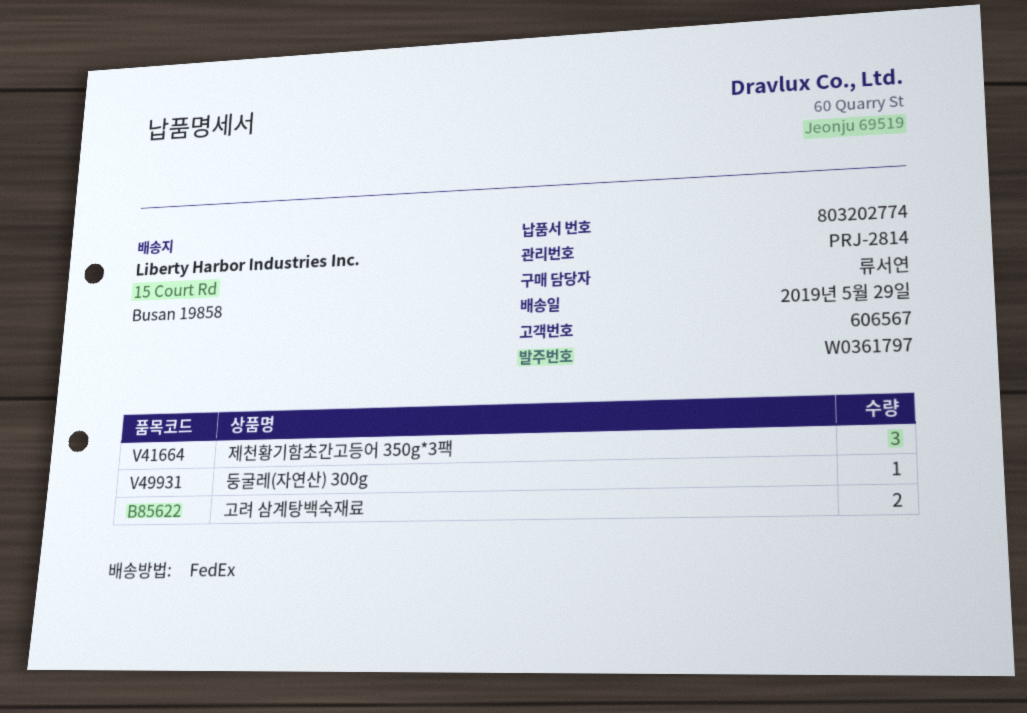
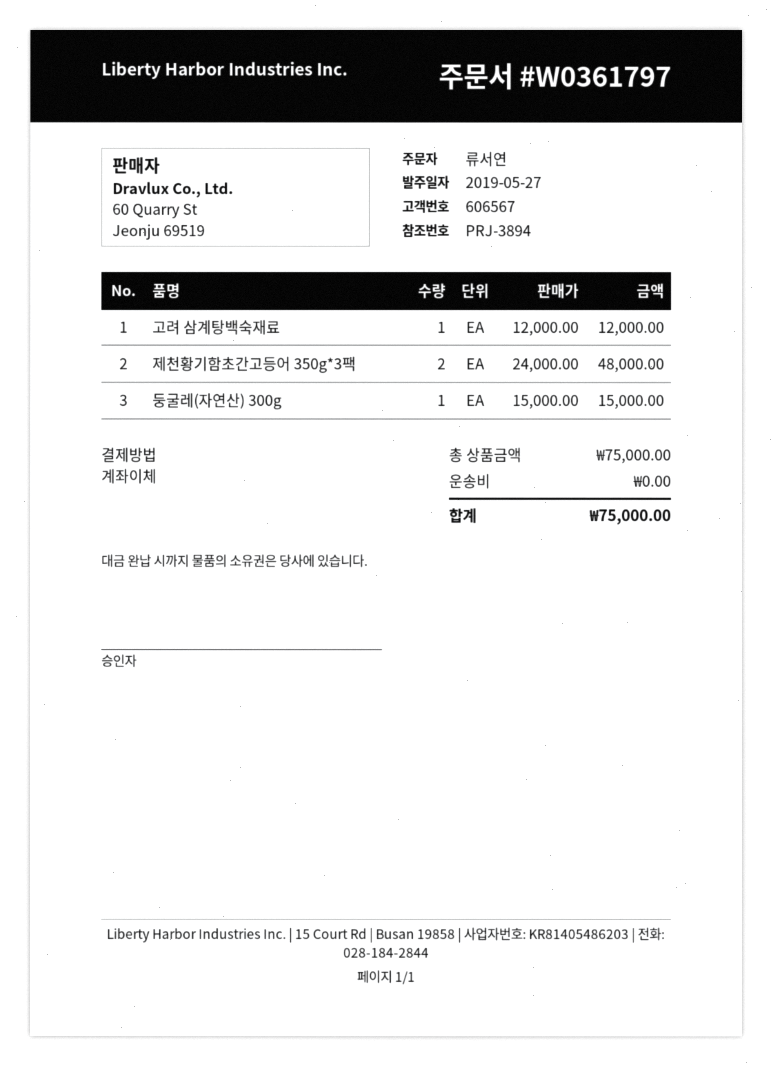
reference: PRJ-2814 -> PRJ-3894
제천황기함초간고등어 350g*3팩: 3 -> 2
고려 삼계탕백숙재료: 2 -> 1

